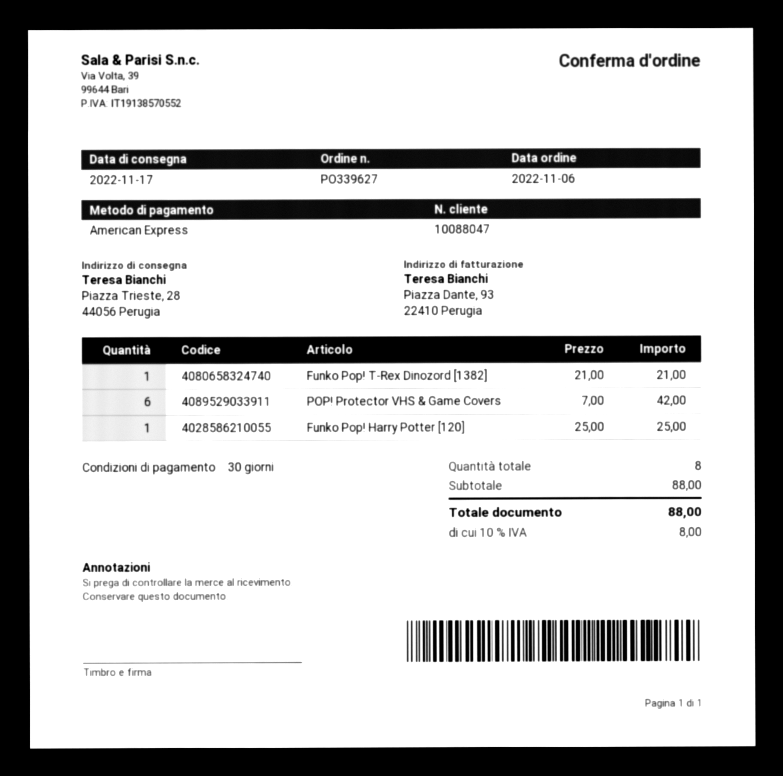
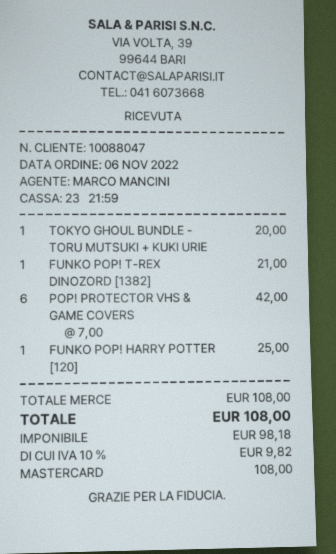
payment method: American Express -> Mastercard
TOKYO GHOUL BUNDLE - TORU MUTSUKI + KUKI URIE: none -> 1 x 20.00 = 20.00
subtotal: 88.00 -> 108.00
tax: 10% = 8.00 -> 10% = 9.82
total: 88.00 -> 108.00

